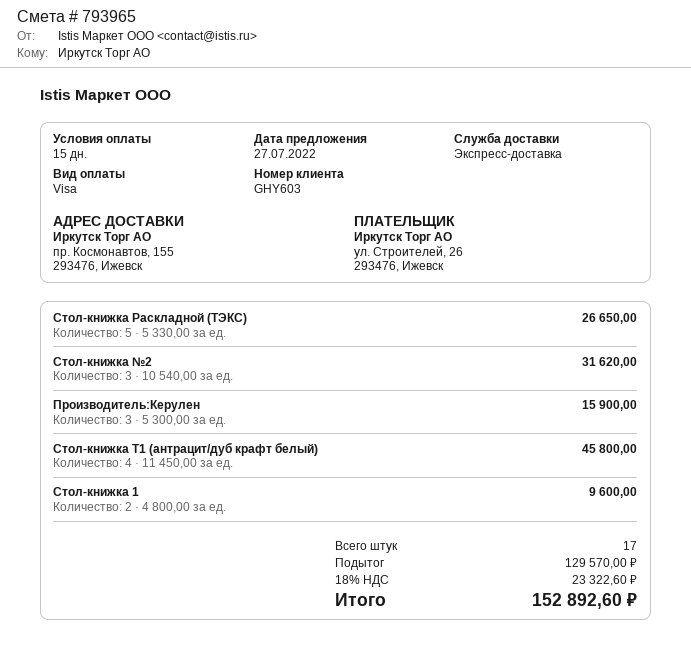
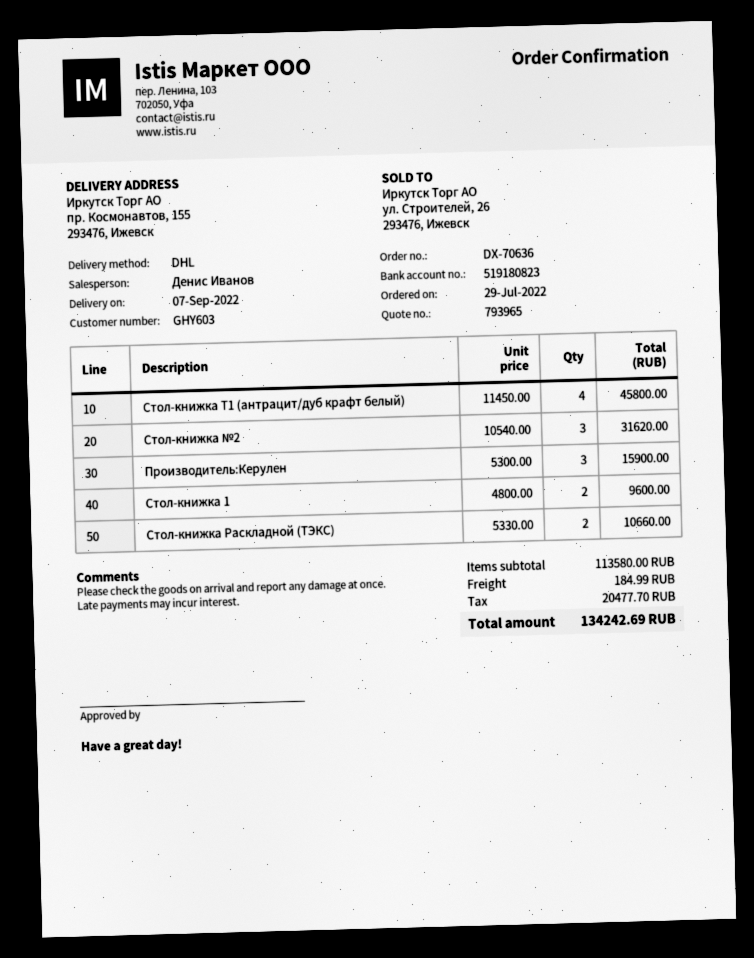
shipping method: express -> DHL
Стол-книжка Раскладной (ТЭКС): 5 x 5330.00 = 26650.00 -> 2 x 5330.00 = 10660.00
subtotal: 129570.00 -> 113580.00
shipping: none -> 184.99
tax: 23322.60 -> 20477.70
total: 152892.60 -> 134242.69

